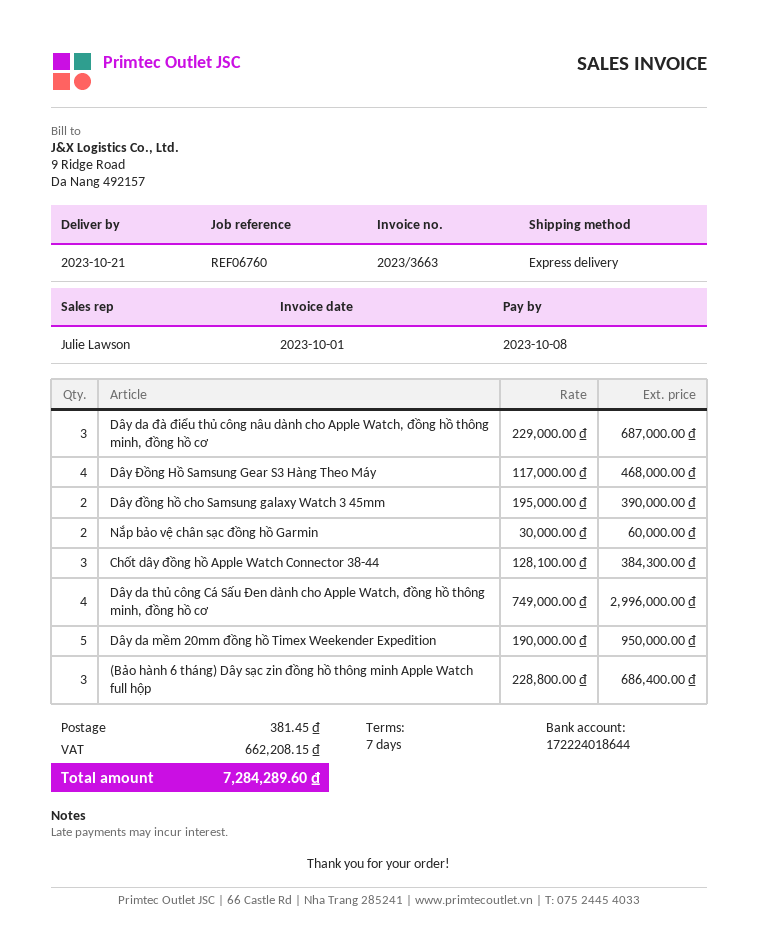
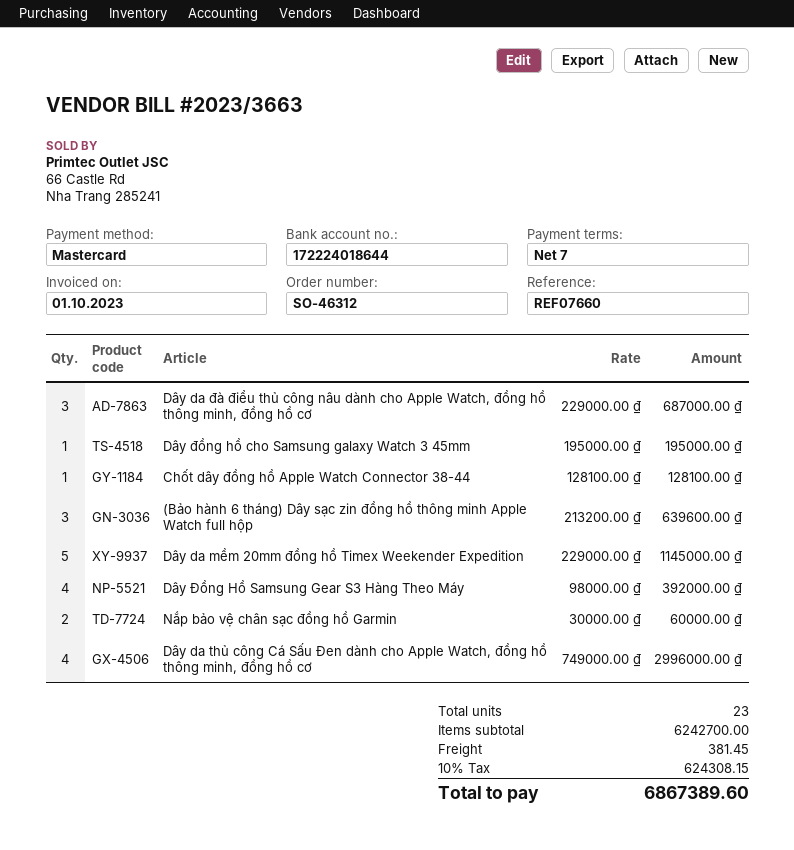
reference: REF06760 -> REF07660
Dây Đồng Hồ Samsung Gear S3 Hàng Theo Máy: 4 x 117000.00 = 468000.00 -> 4 x 98000.00 = 392000.00
Dây đồng hồ cho Samsung galaxy Watch 3 45mm: 2 x 195000.00 = 390000.00 -> 1 x 195000.00 = 195000.00
Chốt dây đồng hồ Apple Watch Connector 38-44: 3 x 128100.00 = 384300.00 -> 1 x 128100.00 = 128100.00
Dây da mềm 20mm đồng hồ Timex Weekender Expedition: 5 x 190000.00 = 950000.00 -> 5 x 229000.00 = 1145000.00
(Bảo hành 6 tháng) Dây sạc zin đồng hồ thông minh Apple Watch full hộp: 3 x 228800.00 = 686400.00 -> 3 x 213200.00 = 639600.00
tax: 662208.15 -> 624308.15
total: 7284289.60 -> 6867389.60

